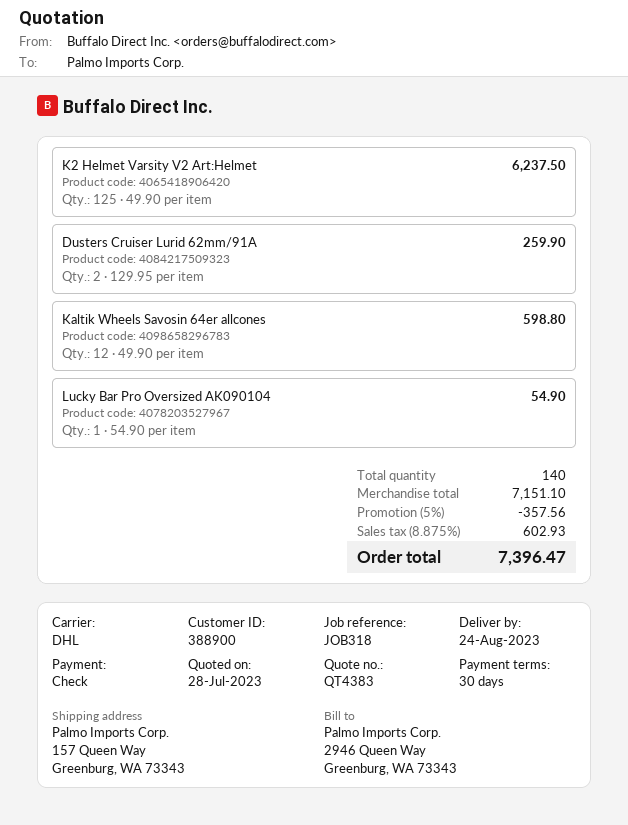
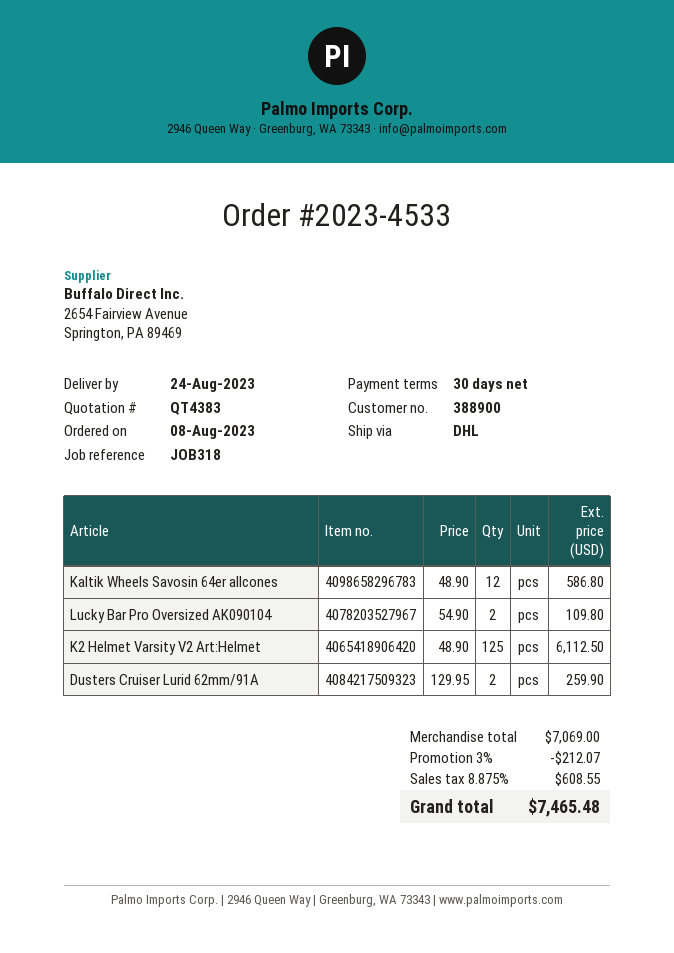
K2 Helmet Varsity V2 Art:Helmet: 125 x 49.90 = 6237.50 -> 125 x 48.90 = 6112.50
Kaltik Wheels Savosin 64er allcones: 12 x 49.90 = 598.80 -> 12 x 48.90 = 586.80
Lucky Bar Pro Oversized AK090104: 1 x 54.90 = 54.90 -> 2 x 54.90 = 109.80
subtotal: 7151.10 -> 7069.00
discount: 5% = 357.56 -> 3% = 212.07
tax: 8.875% = 602.93 -> 8.875% = 608.55
total: 7396.47 -> 7465.48

